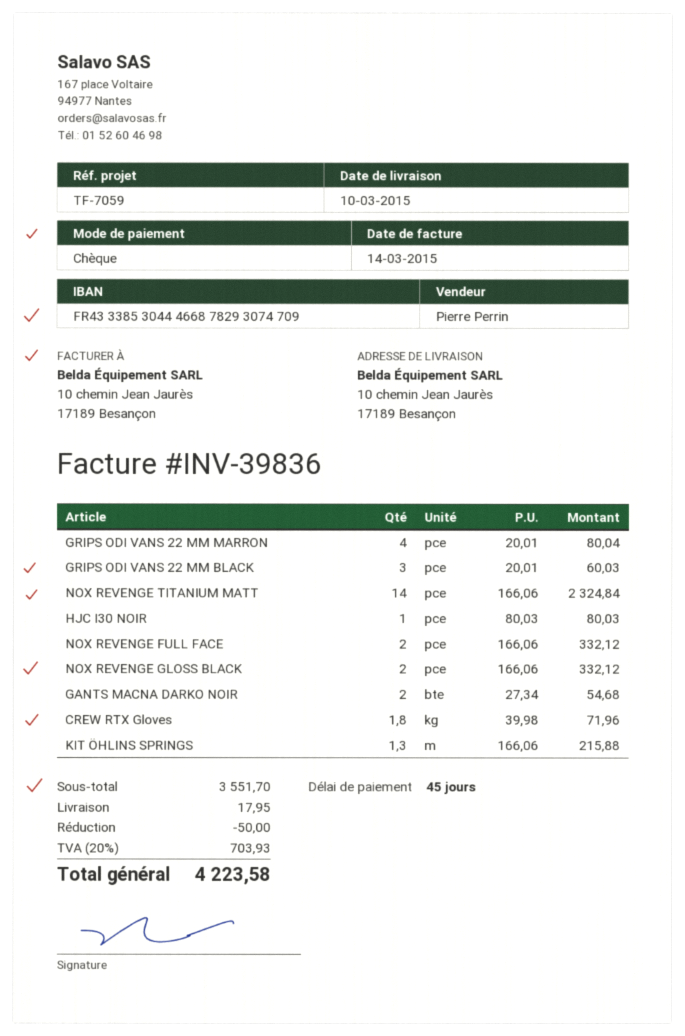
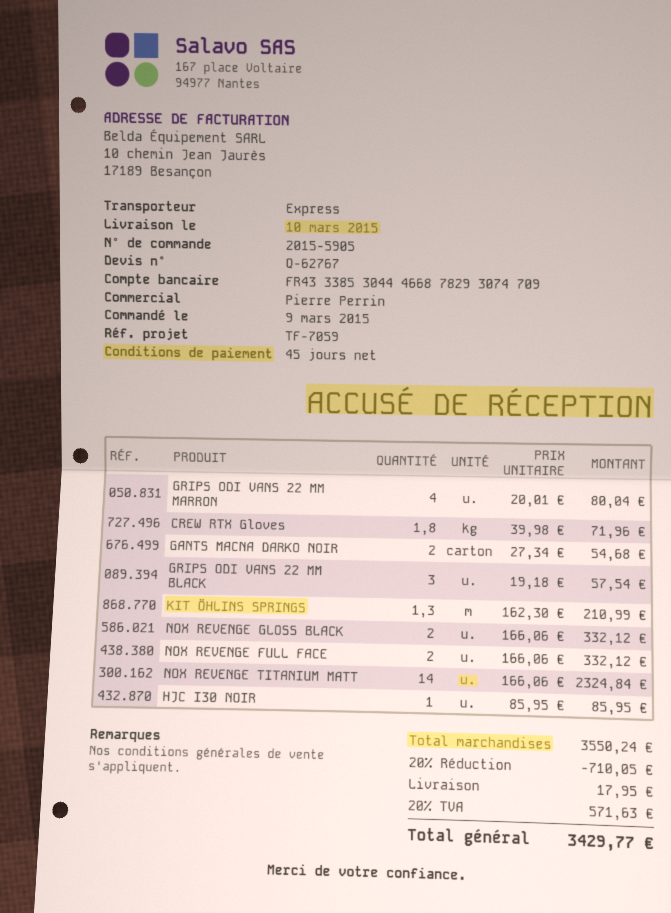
GRIPS ODI VANS 22 MM BLACK: 3 x 20.01 = 60.03 -> 3 x 19.18 = 57.54
HJC I30 NOIR: 1 x 80.03 = 80.03 -> 1 x 85.95 = 85.95
KIT ÖHLINS SPRINGS: 1.3 x 166.06 = 215.88 -> 1.3 x 162.30 = 210.99
subtotal: 3551.70 -> 3550.24
discount: 50.00 -> 710.05
tax: 20% = 703.93 -> 20% = 571.63
total: 4223.58 -> 3429.77

